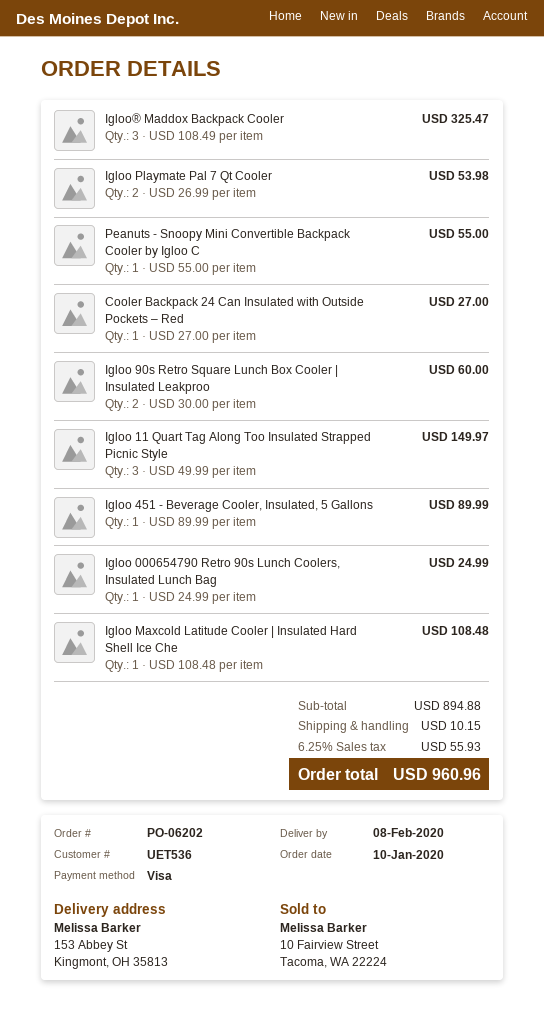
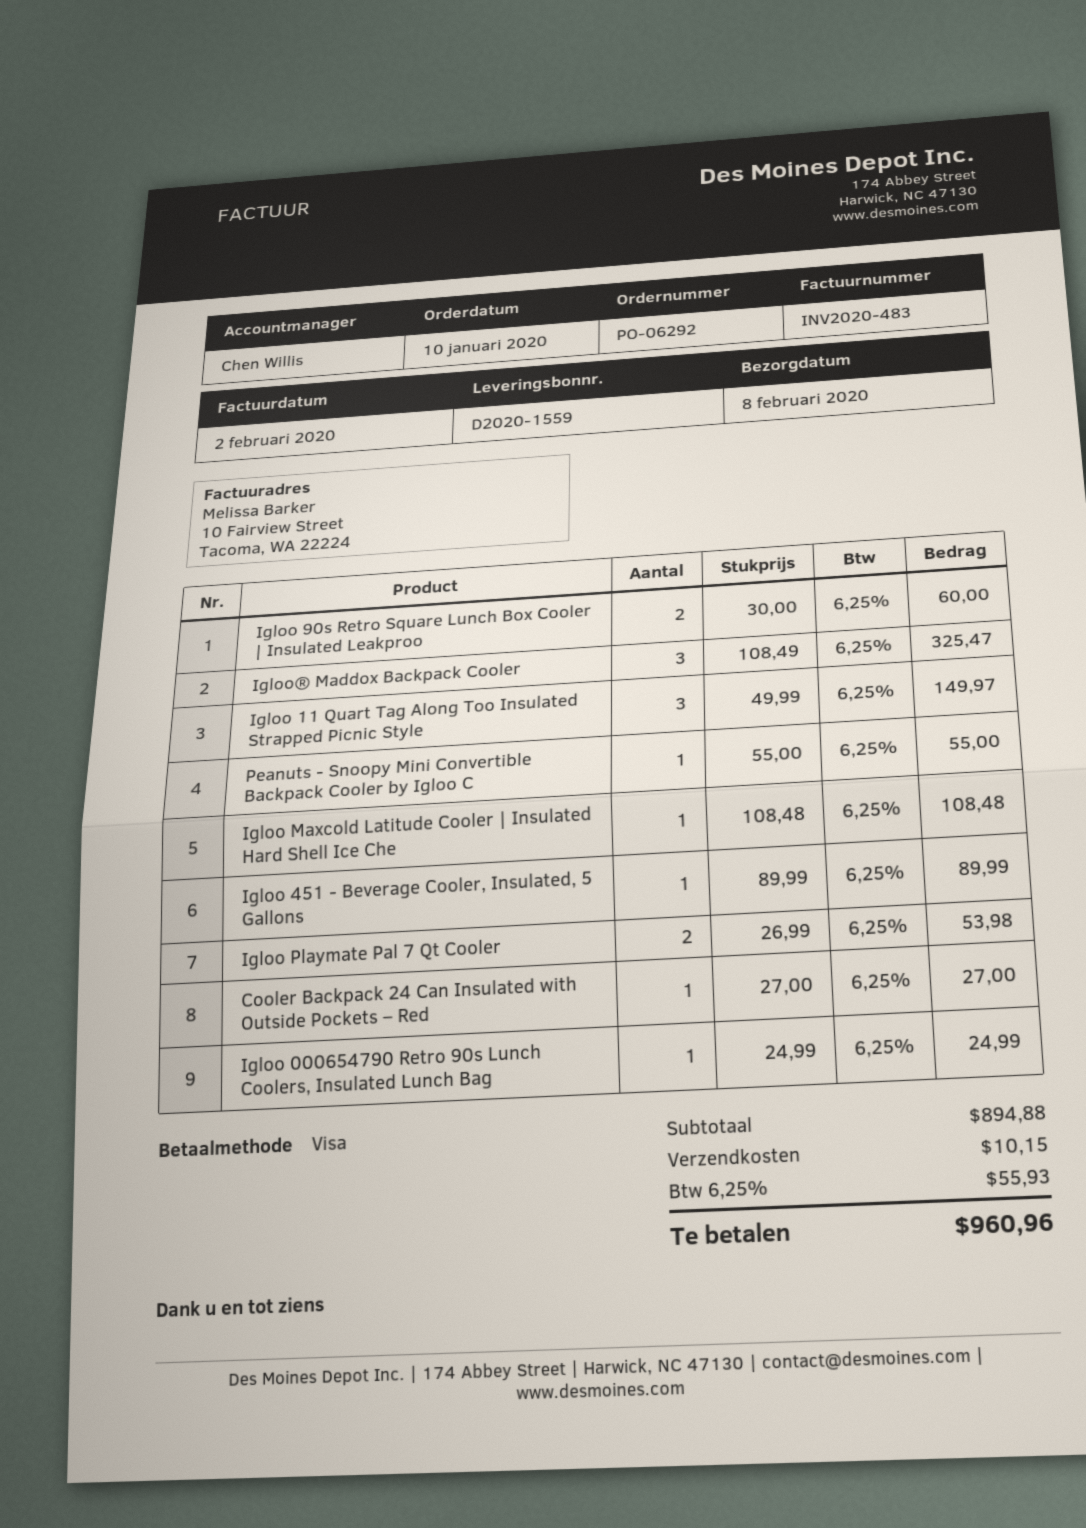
order number: PO-06202 -> PO-06292

